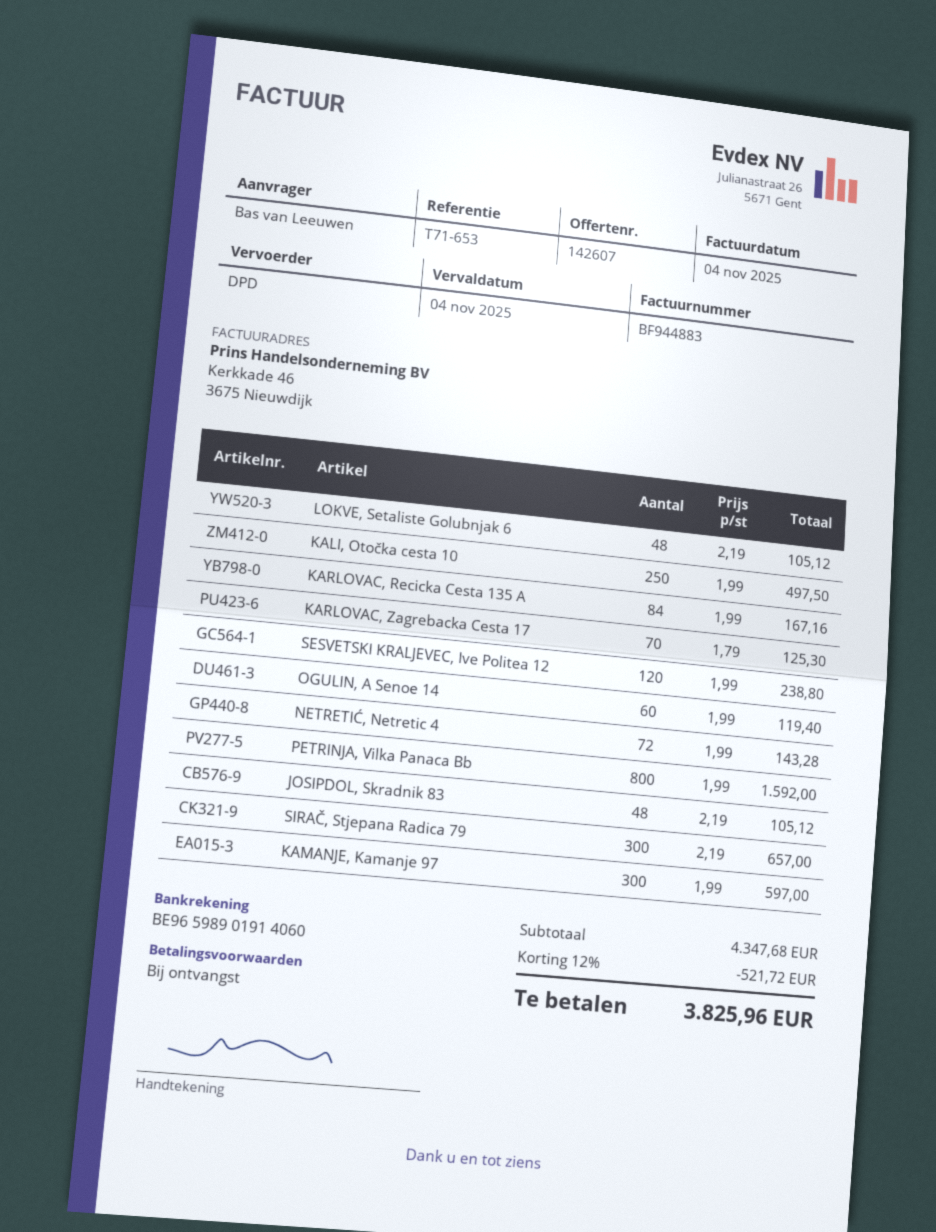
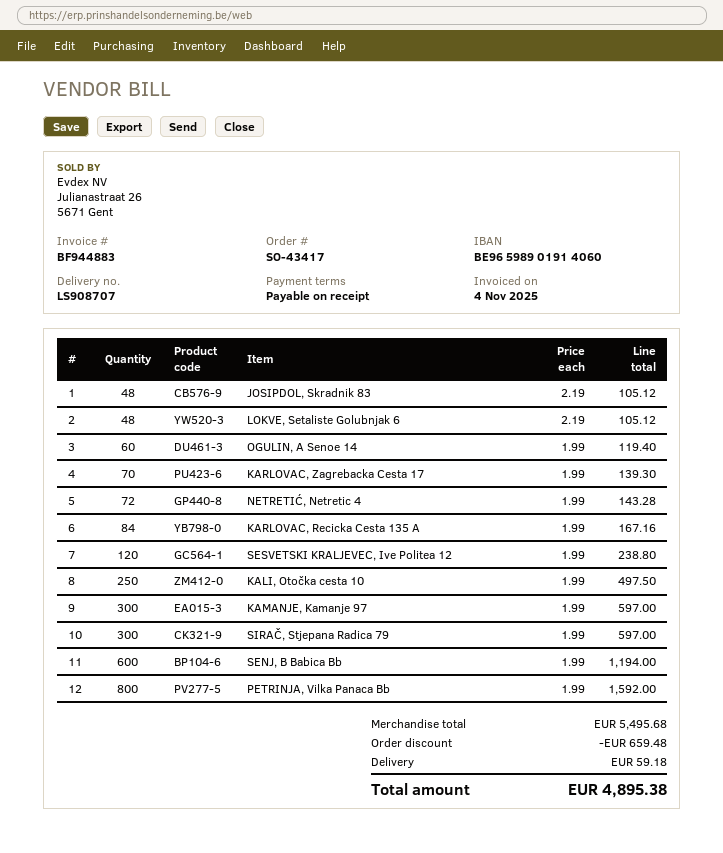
KARLOVAC, Zagrebacka Cesta 17: 70 x 1.79 = 125.30 -> 70 x 1.99 = 139.30
SIRAČ, Stjepana Radica 79: 300 x 2.19 = 657.00 -> 300 x 1.99 = 597.00
SENJ, B Babica Bb: none -> 600 x 1.99 = 1194.00
subtotal: 4347.68 -> 5495.68
discount: 521.72 -> 659.48
shipping: none -> 59.18
total: 3825.96 -> 4895.38

